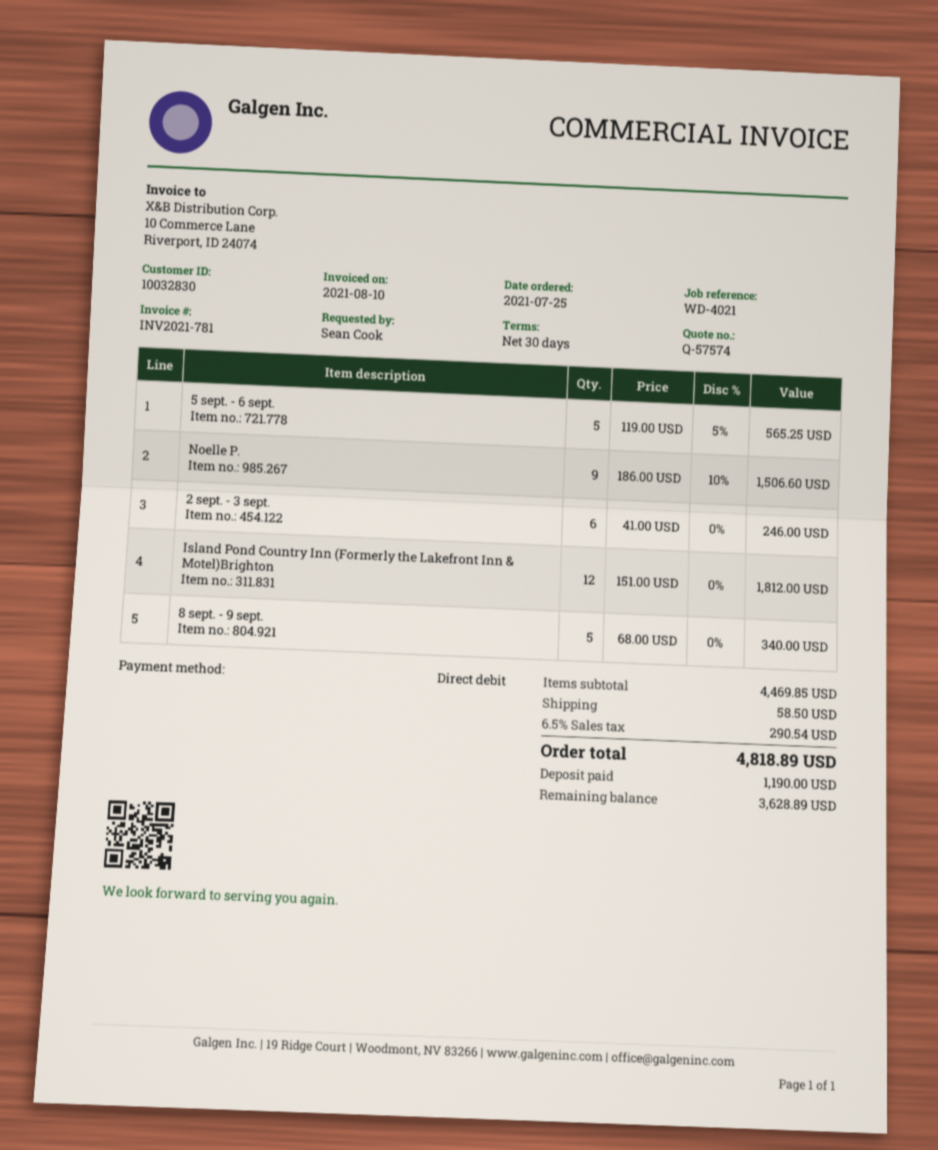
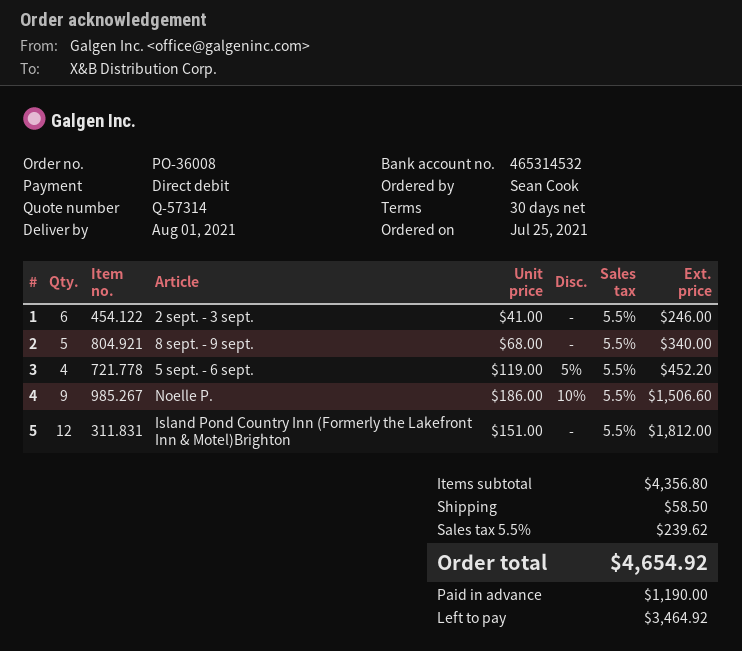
quote number: Q-57574 -> Q-57314
5 sept. - 6 sept.: 5 x 119.00 - 5% = 565.25 -> 4 x 119.00 - 5% = 452.20
subtotal: 4469.85 -> 4356.80
tax: 6.5% = 290.54 -> 5.5% = 239.62
total: 4818.89 -> 4654.92
balance: 3628.89 -> 3464.92

